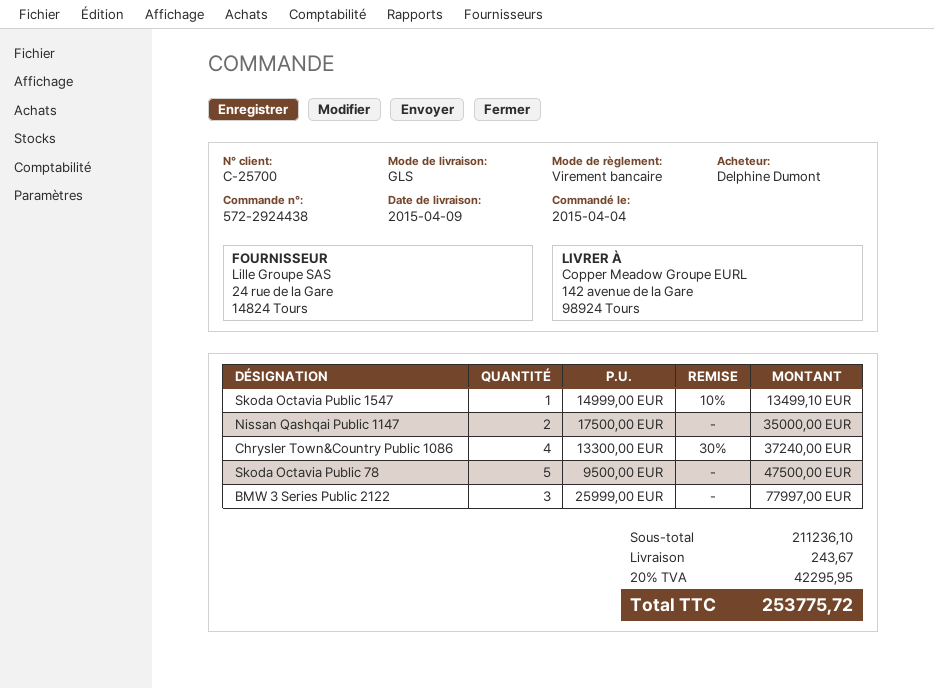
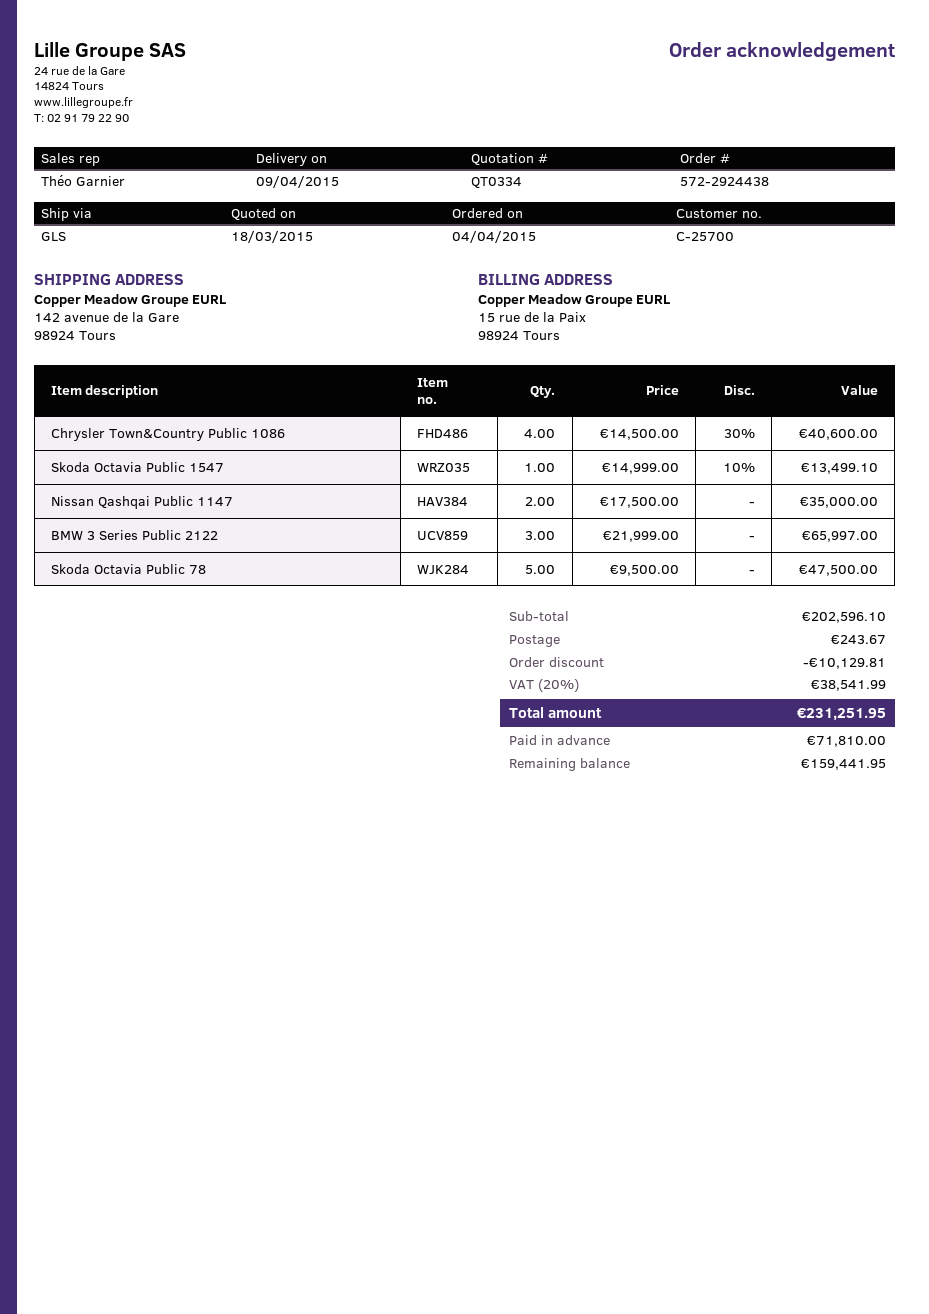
Chrysler Town&Country Public 1086: 4 x 13300.00 - 30% = 37240.00 -> 4 x 14500.00 - 30% = 40600.00
BMW 3 Series Public 2122: 3 x 25999.00 = 77997.00 -> 3 x 21999.00 = 65997.00
subtotal: 211236.10 -> 202596.10
discount: none -> 10129.81
tax: 20% = 42295.95 -> 20% = 38541.99
total: 253775.72 -> 231251.95

